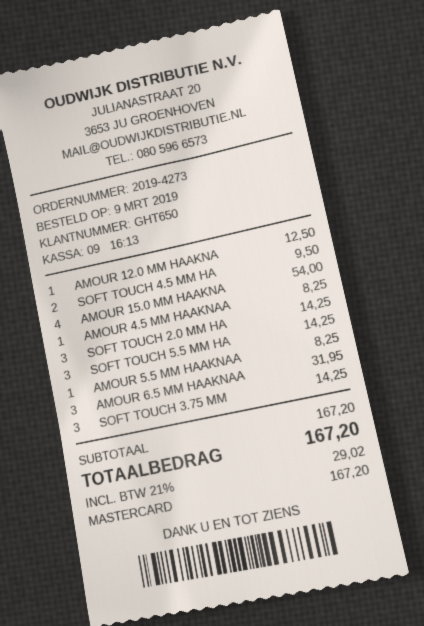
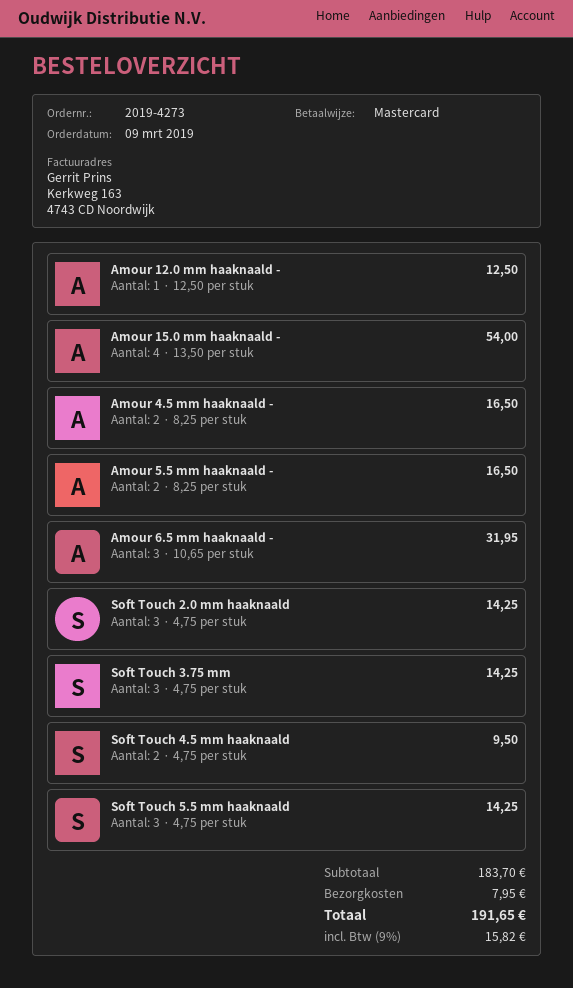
AMOUR 4.5 MM HAAKNAA: 1 for 8.25 -> 2 for 16.50
AMOUR 5.5 MM HAAKNAA: 1 for 8.25 -> 2 for 16.50
subtotal: 167.20 -> 183.70
shipping: none -> 7.95
tax: 21% = 29.02 -> 9% = 15.82
total: 167.20 -> 191.65

